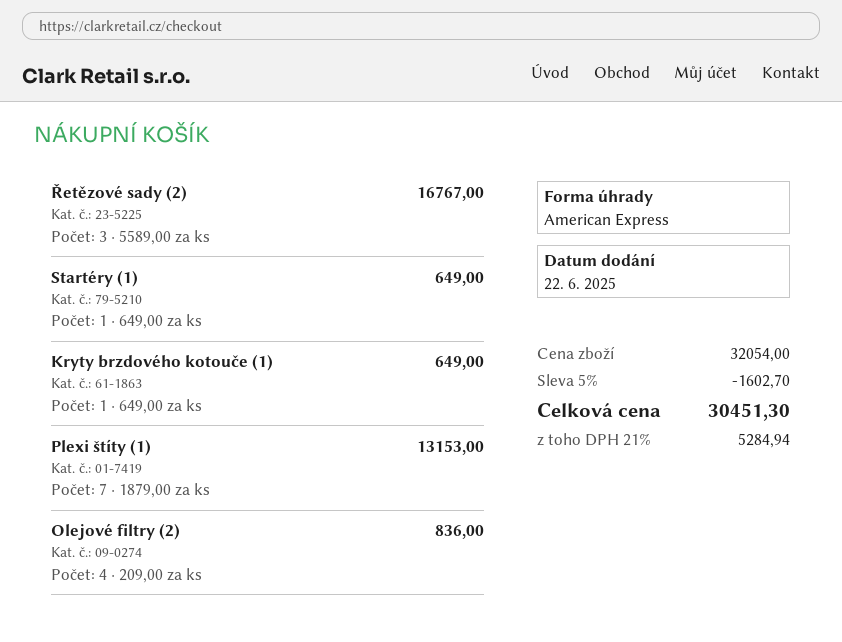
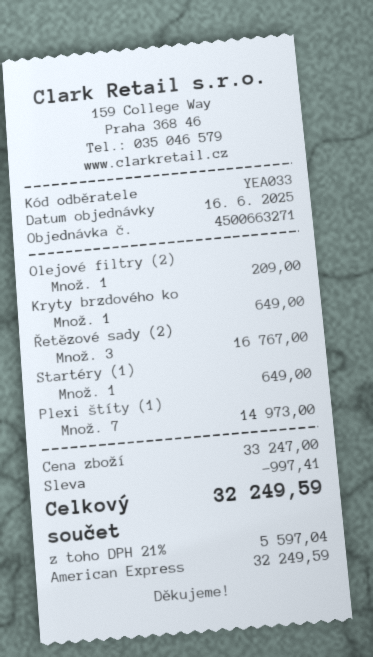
Plexi štíty (1): 7 for 13153.00 -> 7 for 14973.00
Olejové filtry (2): 4 for 836.00 -> 1 for 209.00
subtotal: 32054.00 -> 33247.00
discount: 1602.70 -> 997.41
tax: 21% = 5284.94 -> 21% = 5597.04
total: 30451.30 -> 32249.59

